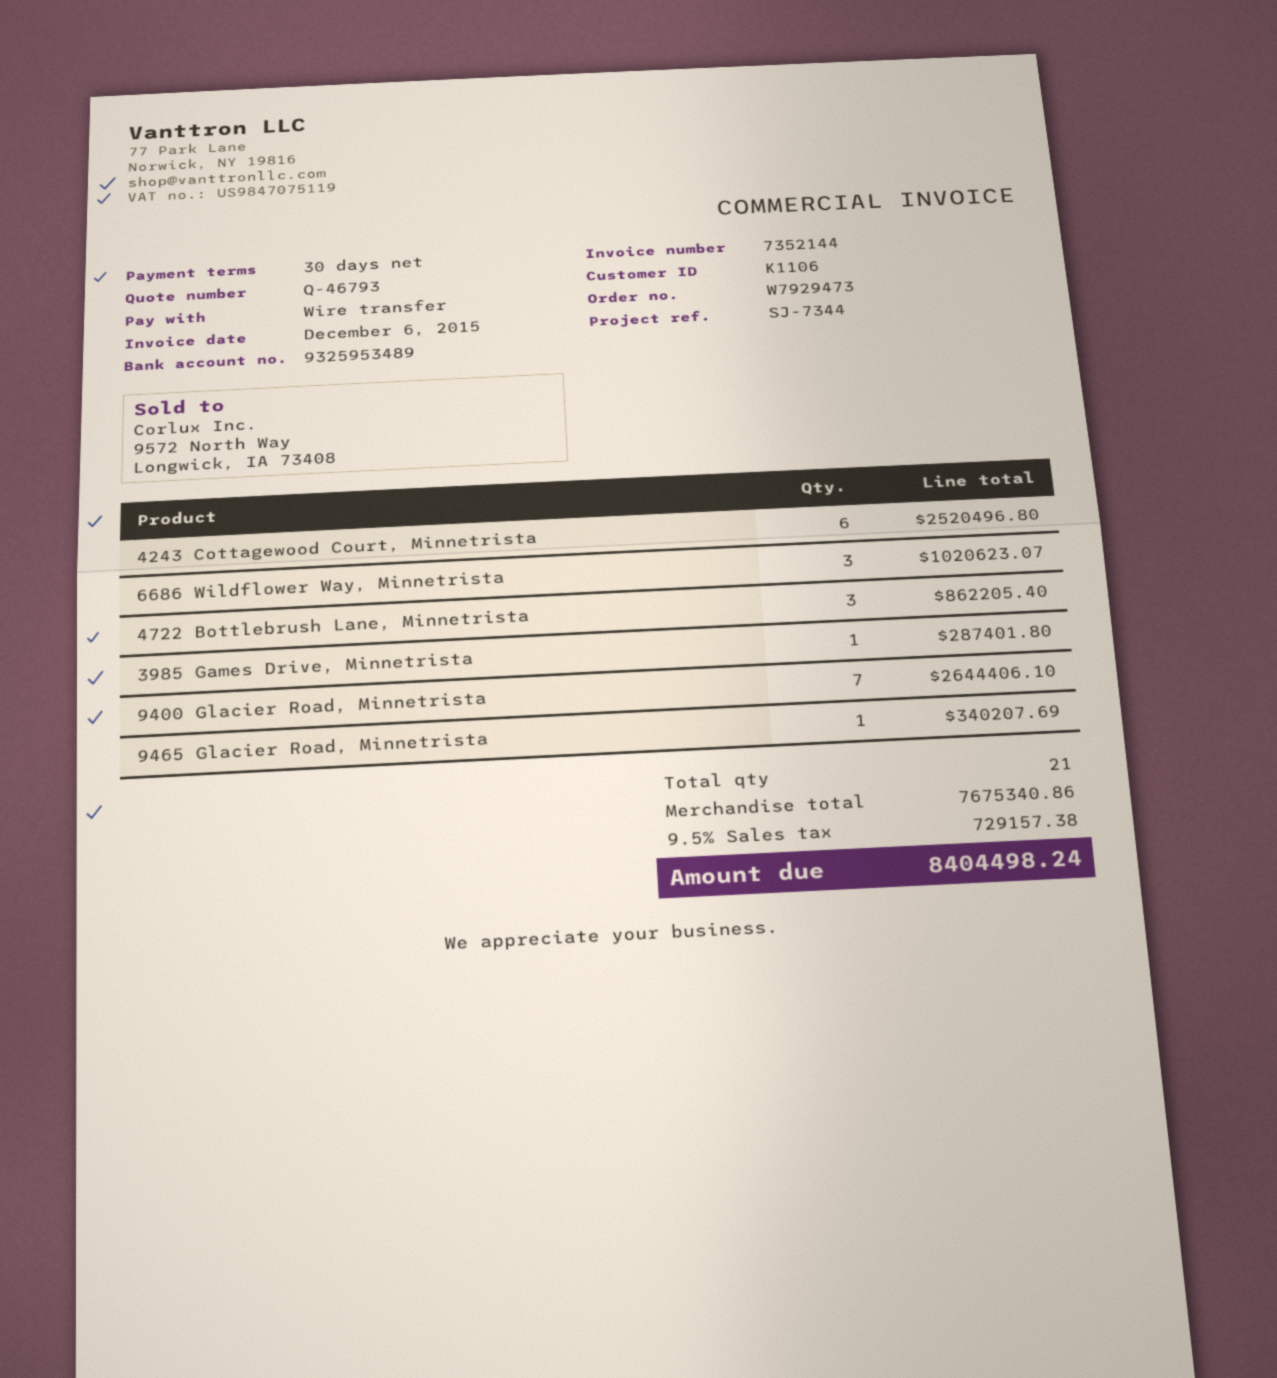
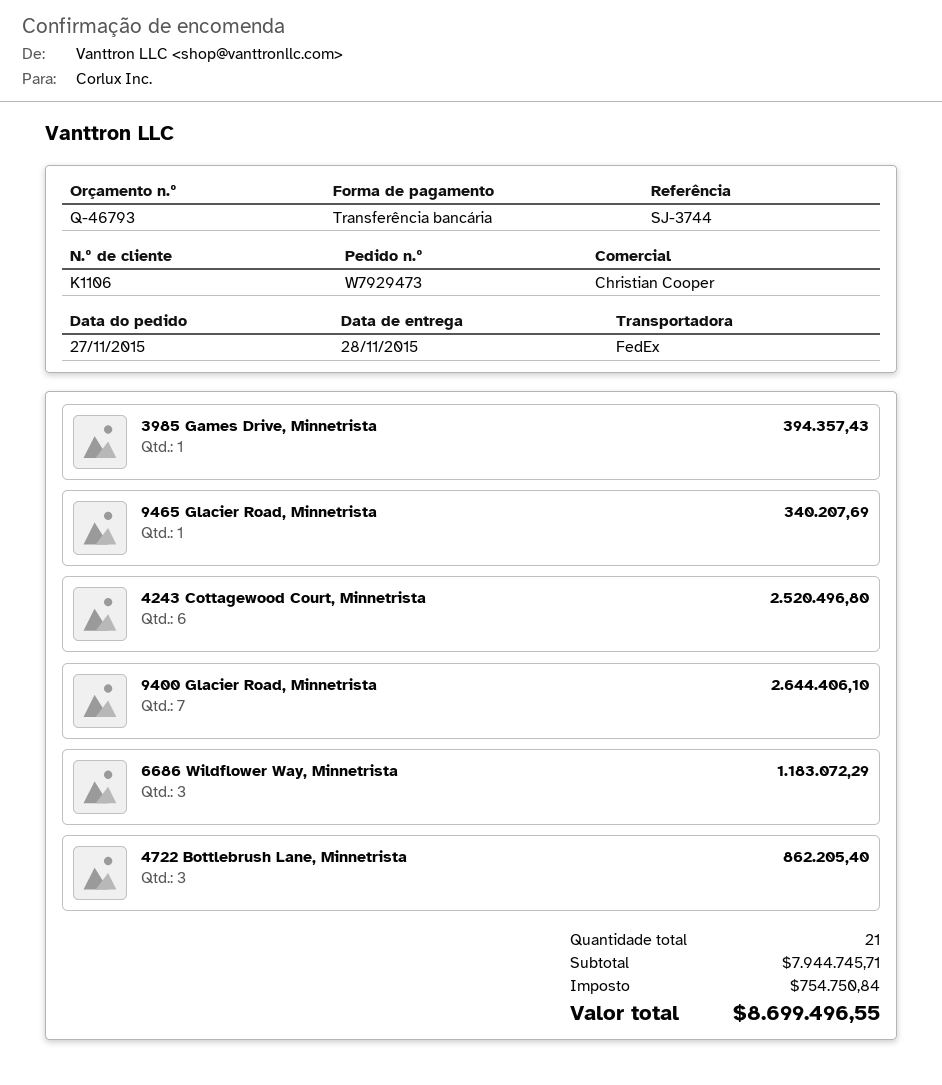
reference: SJ-7344 -> SJ-3744
6686 Wildflower Way, Minnetrista: 3 for 1020623.07 -> 3 for 1183072.29
3985 Games Drive, Minnetrista: 1 for 287401.80 -> 1 for 394357.43
subtotal: 7675340.86 -> 7944745.71
tax: 729157.38 -> 754750.84
total: 8404498.24 -> 8699496.55

